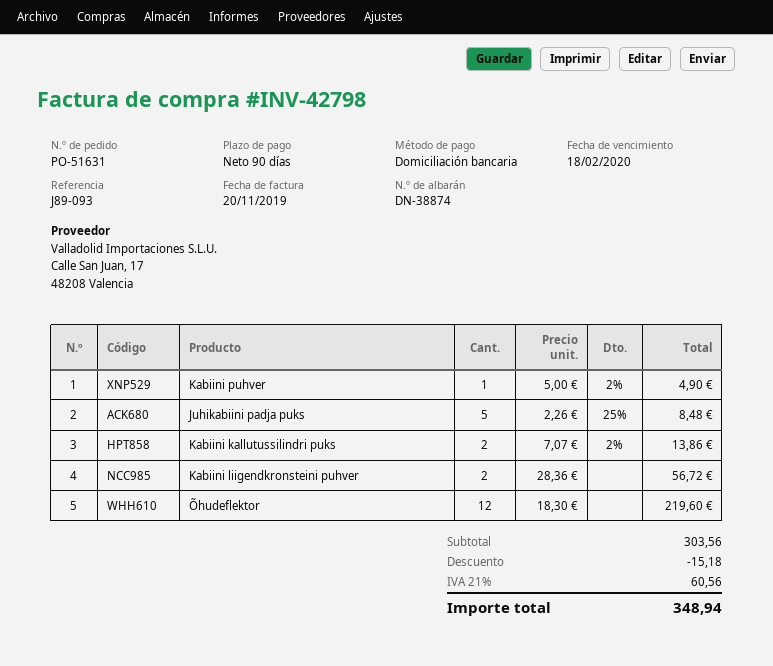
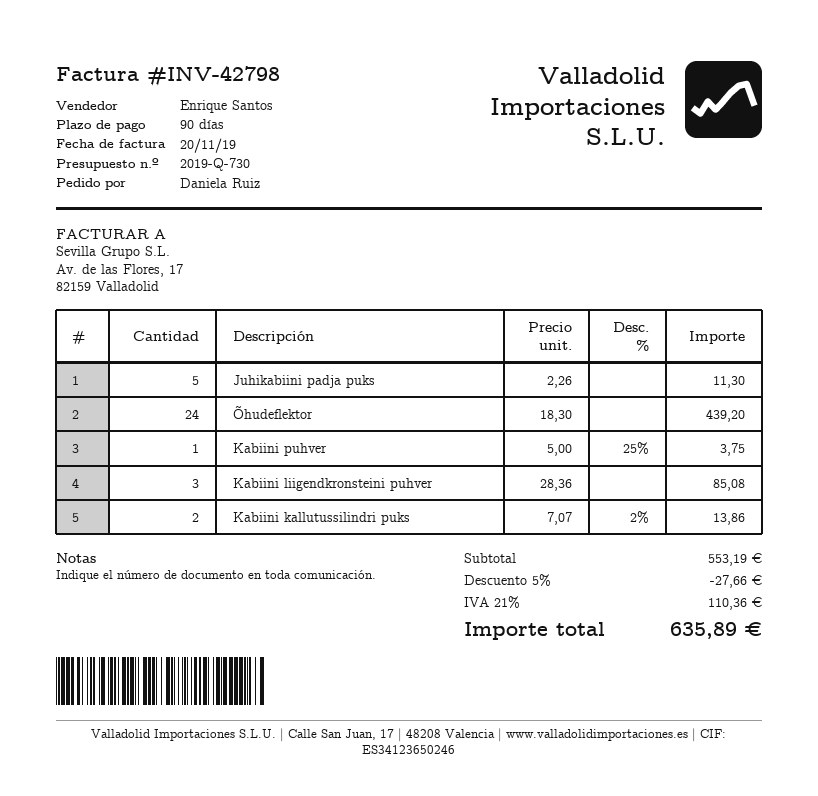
Kabiini puhver: 1 x 5.00 - 2% = 4.90 -> 1 x 5.00 - 25% = 3.75
Juhikabiini padja puks: 5 x 2.26 - 25% = 8.48 -> 5 x 2.26 = 11.30
Kabiini liigendkronsteini puhver: 2 x 28.36 = 56.72 -> 3 x 28.36 = 85.08
Õhudeflektor: 12 x 18.30 = 219.60 -> 24 x 18.30 = 439.20
subtotal: 303.56 -> 553.19
discount: 15.18 -> 27.66
tax: 21% = 60.56 -> 21% = 110.36
total: 348.94 -> 635.89

